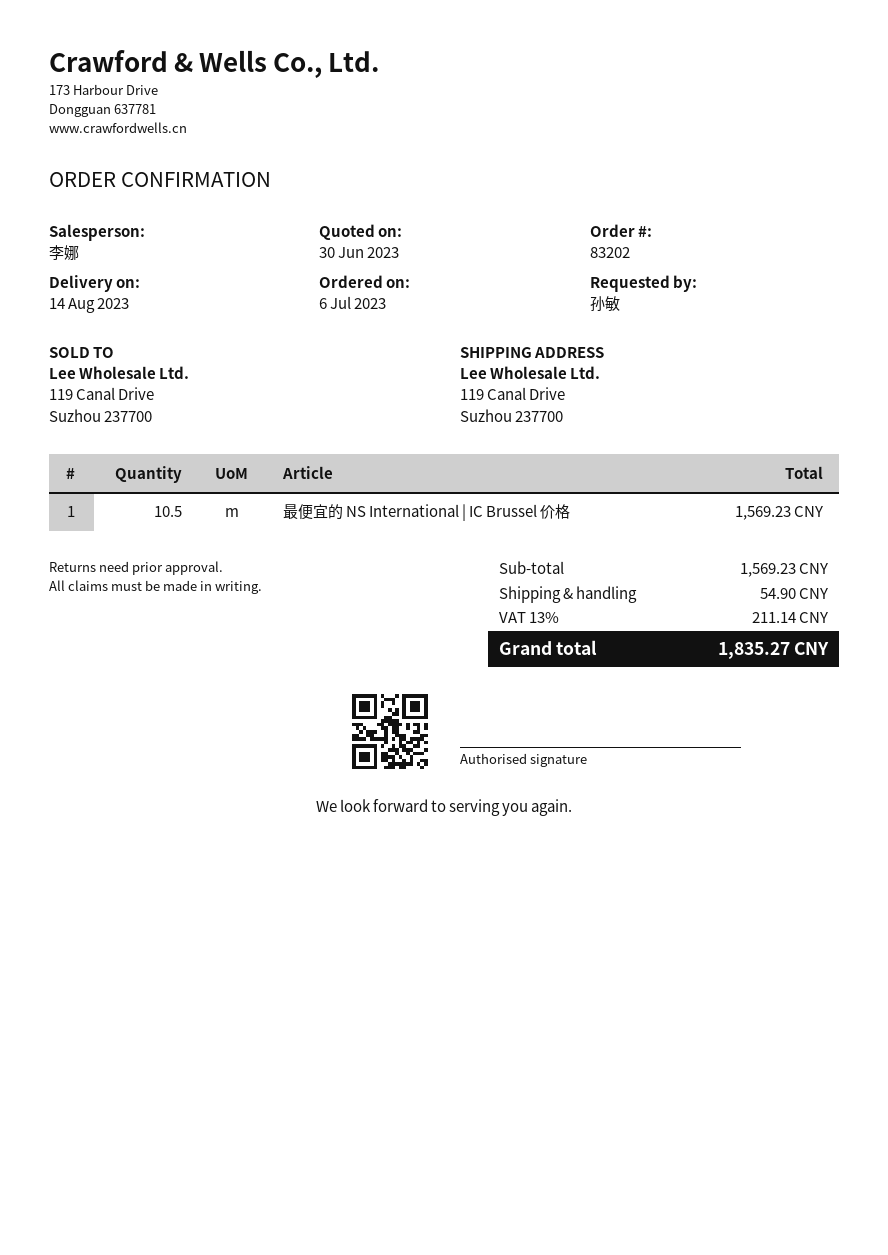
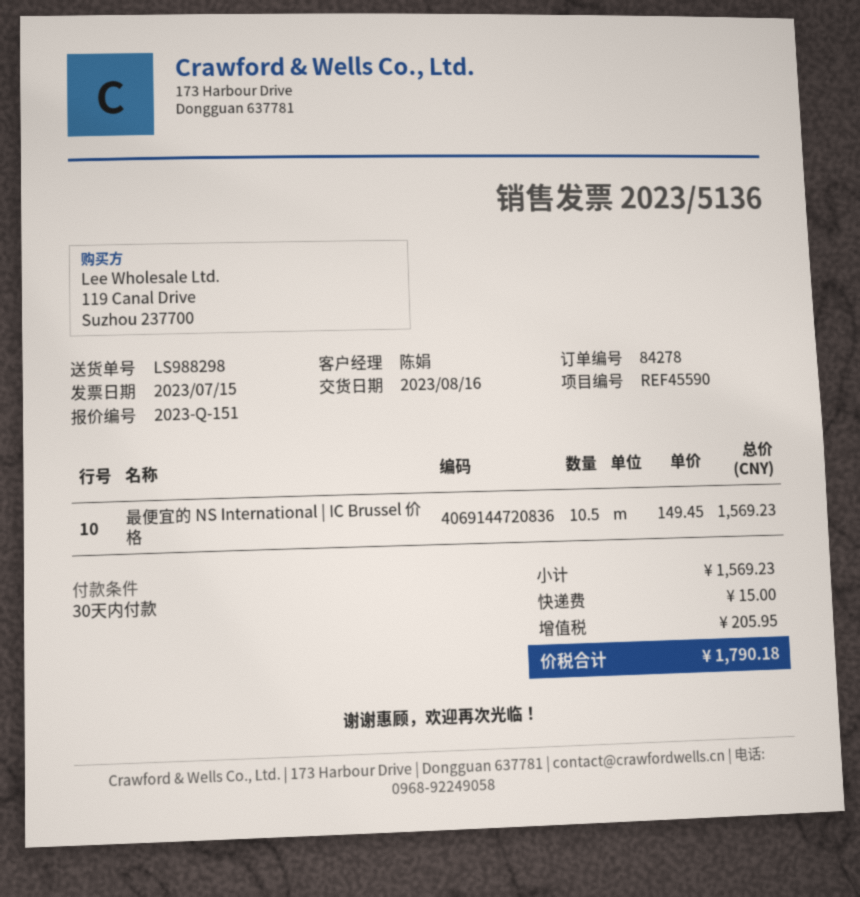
order number: 83202 -> 84278
delivery date: 2023-08-14 -> 2023-08-16
sales rep: 李娜 -> 陈娟
shipping: 54.90 -> 15.00
tax: 211.14 -> 205.95
total: 1835.27 -> 1790.18

